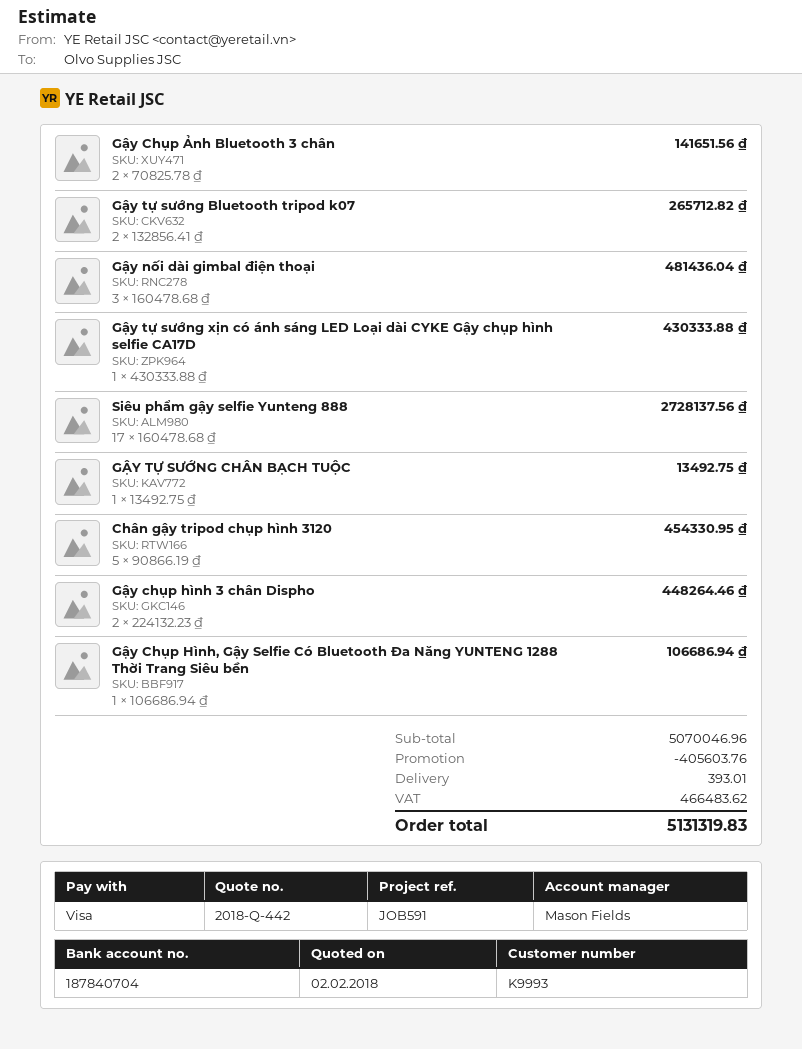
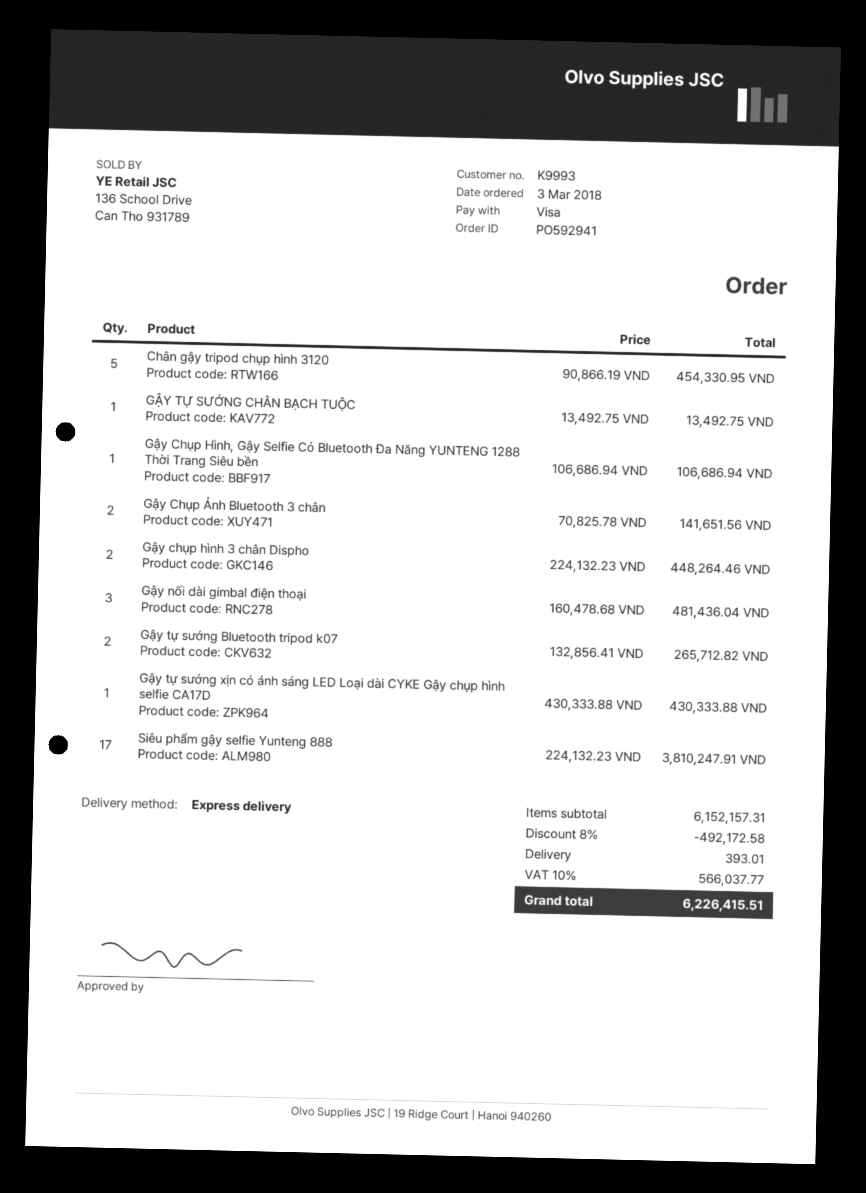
Siêu phẩm gậy selfie Yunteng 888: 17 x 160478.68 = 2728137.56 -> 17 x 224132.23 = 3810247.91
subtotal: 5070046.96 -> 6152157.31
discount: 405603.76 -> 492172.58
tax: 466483.62 -> 566037.77
total: 5131319.83 -> 6226415.51

